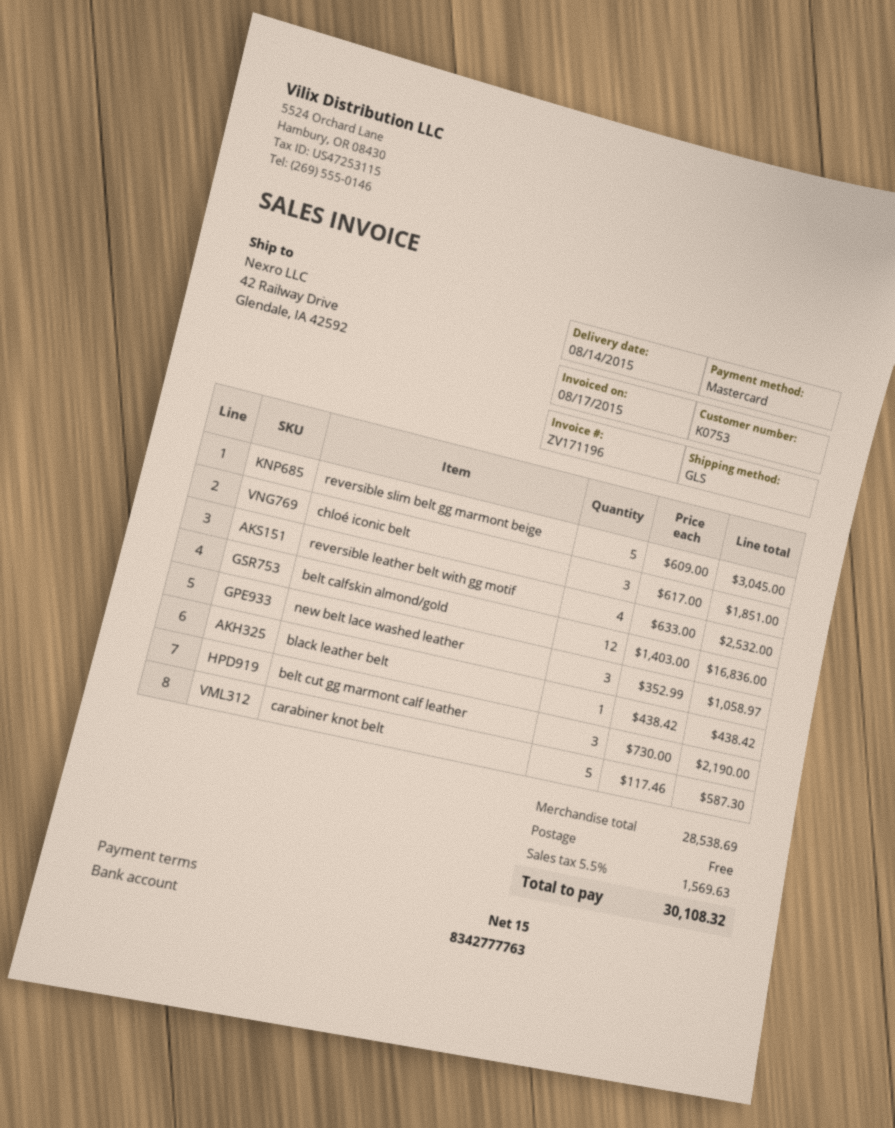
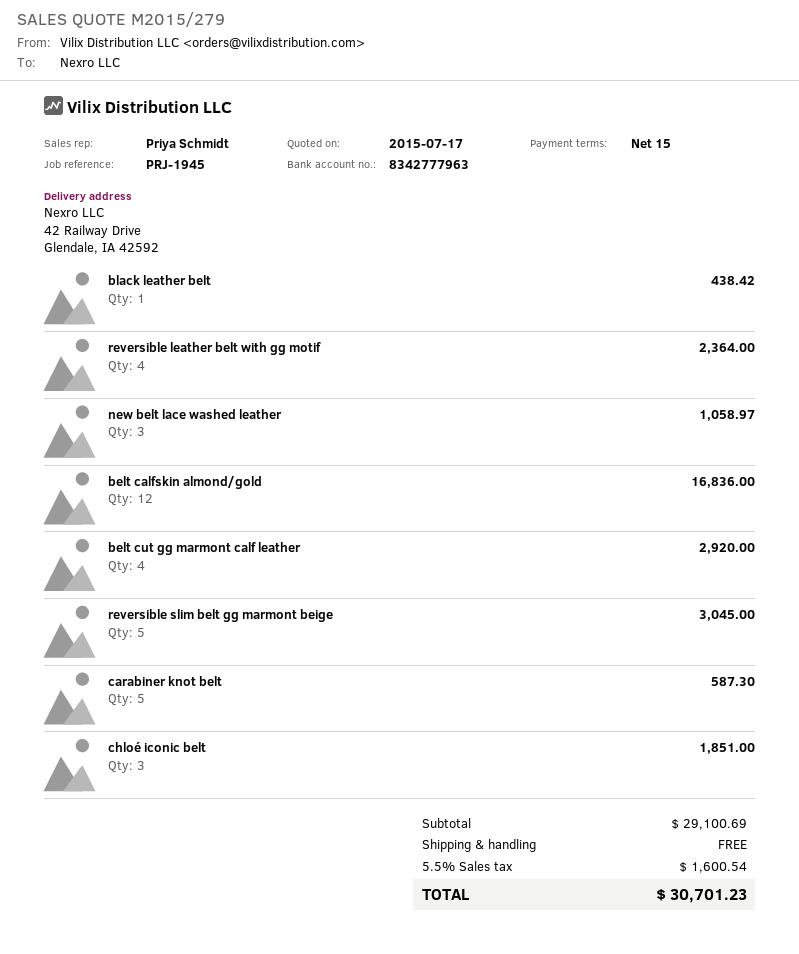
bank account: 8342777763 -> 8342777963
reversible leather belt with gg motif: 4 for 2532.00 -> 4 for 2364.00
belt cut gg marmont calf leather: 3 for 2190.00 -> 4 for 2920.00
subtotal: 28538.69 -> 29100.69
tax: 5.5% = 1569.63 -> 5.5% = 1600.54
total: 30108.32 -> 30701.23

